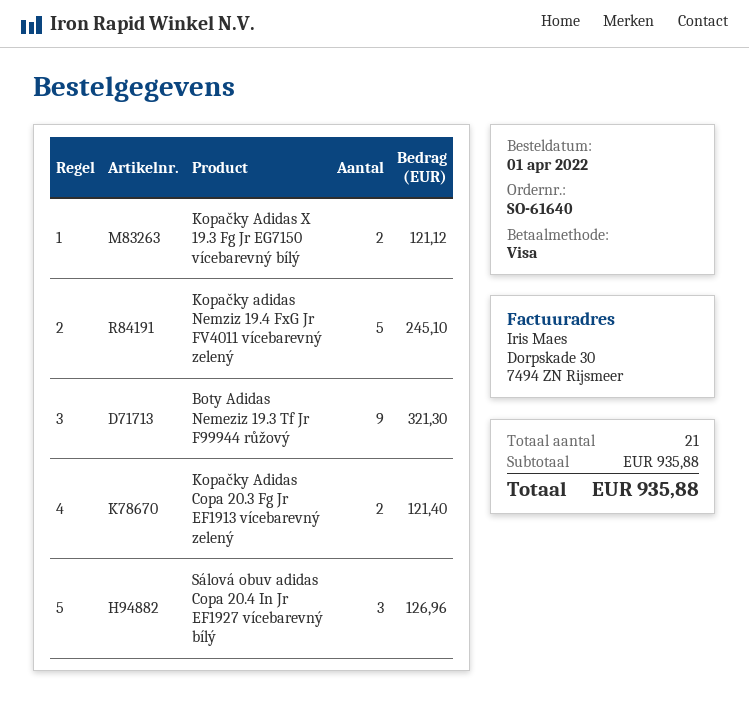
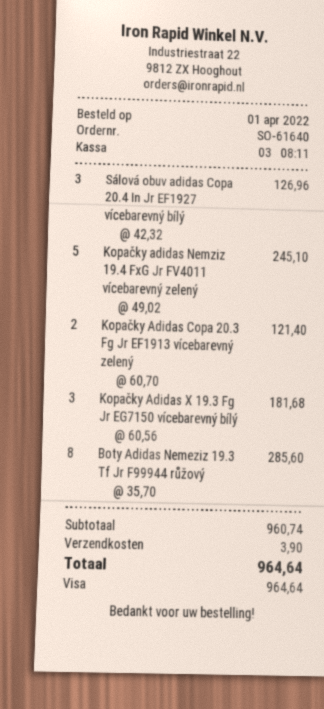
Kopačky Adidas X 19.3 Fg Jr EG7150 vícebarevný bílý: 2 for 121.12 -> 3 for 181.68
Boty Adidas Nemeziz 19.3 Tf Jr F99944 růžový: 9 for 321.30 -> 8 for 285.60
subtotal: 935.88 -> 960.74
shipping: none -> 3.90
total: 935.88 -> 964.64

